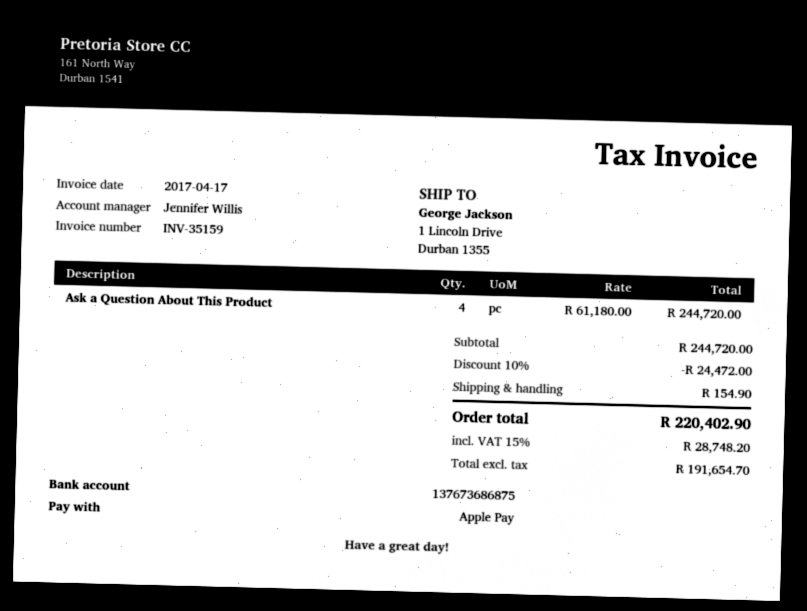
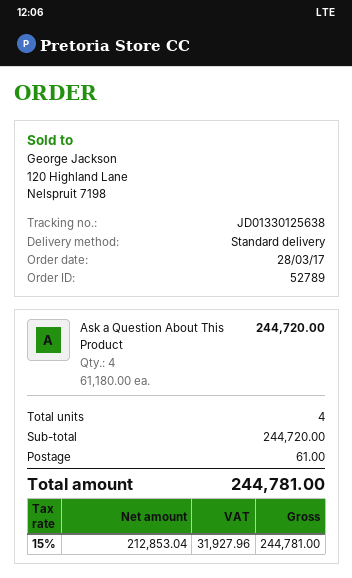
discount: 10% = 24472.00 -> none
shipping: 154.90 -> 61.00
net: 191654.70 -> 212853.04
tax: 15% = 28748.20 -> 15% = 31927.96
total: 220402.90 -> 244781.00

